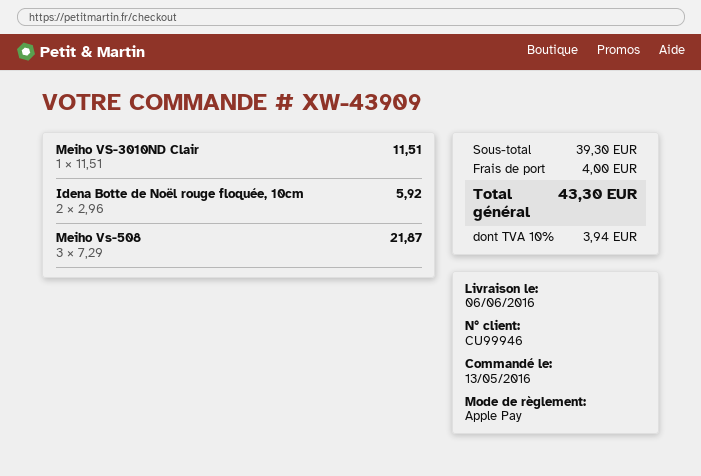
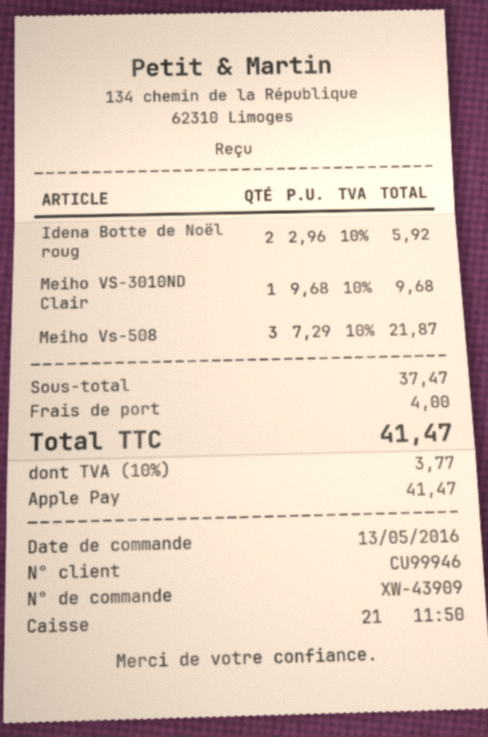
Meiho VS-3010ND Clair: 1 x 11.51 = 11.51 -> 1 x 9.68 = 9.68
subtotal: 39.30 -> 37.47
tax: 10% = 3.94 -> 10% = 3.77
total: 43.30 -> 41.47

